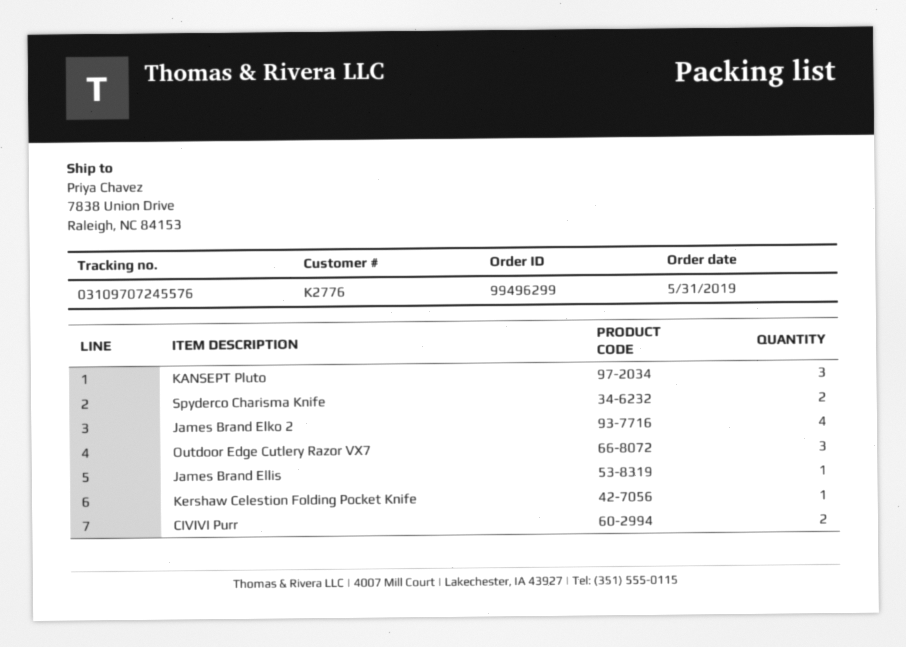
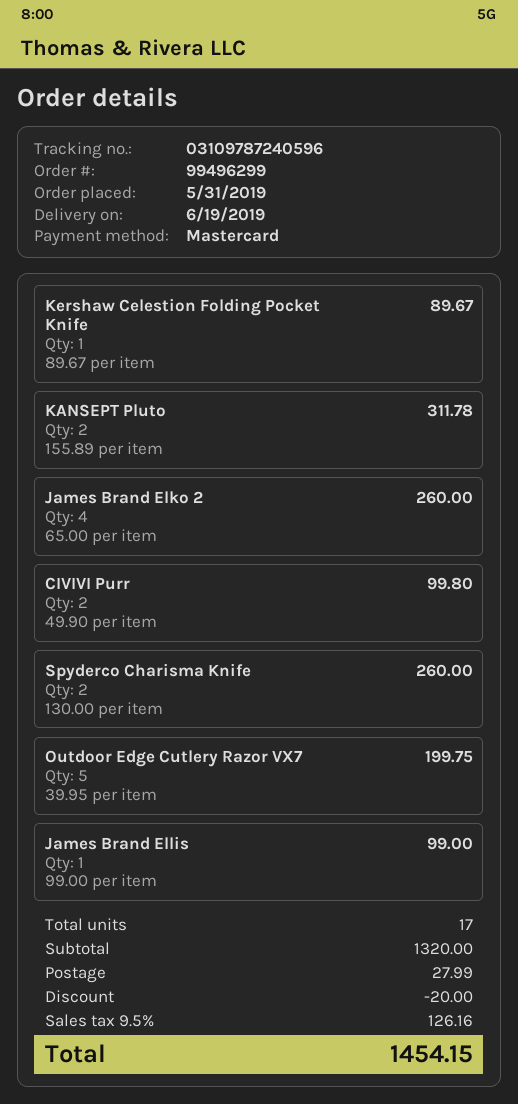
tracking number: 03109707245576 -> 03109787240596
KANSEPT Pluto: 3 -> 2
Outdoor Edge Cutlery Razor VX7: 3 -> 5

